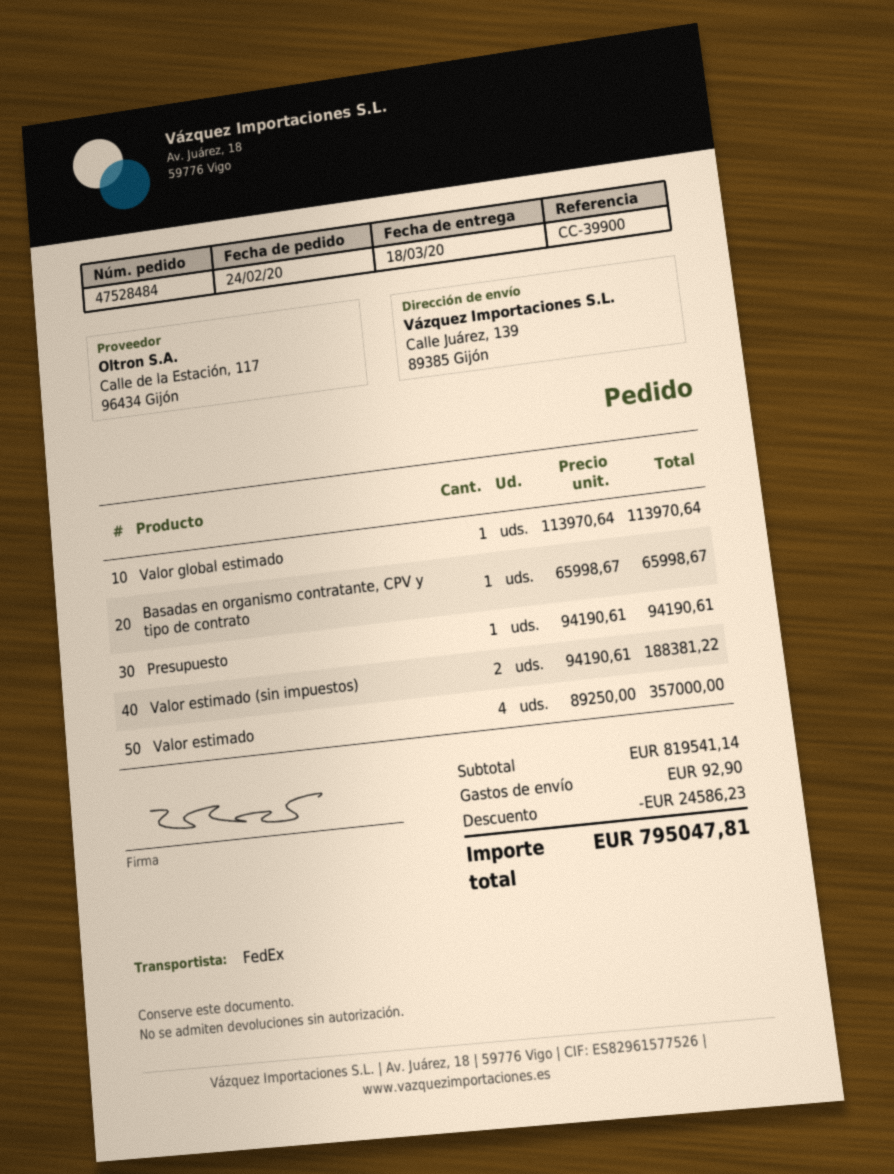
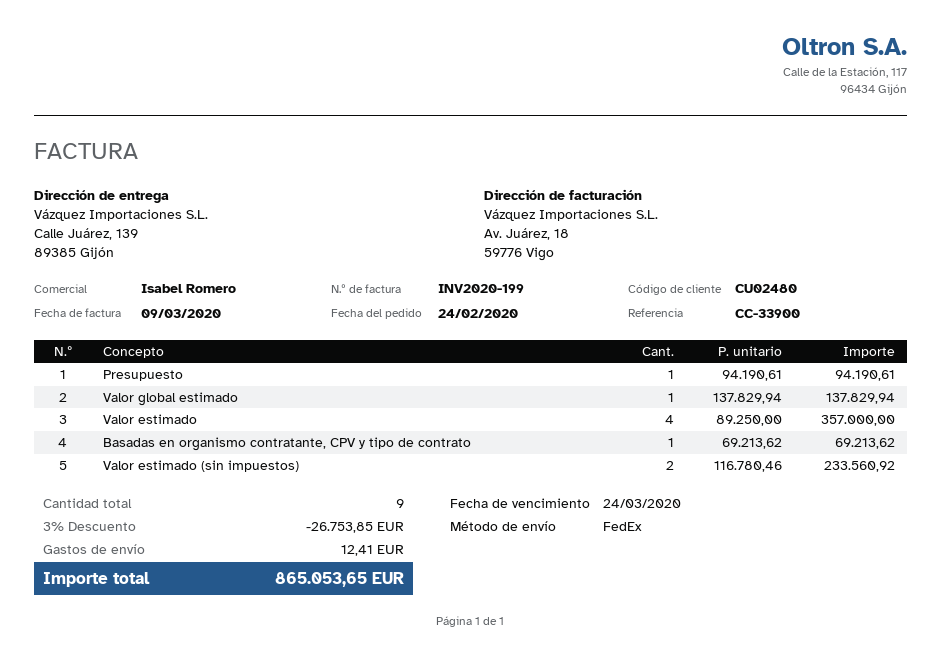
reference: CC-39900 -> CC-33900
Valor global estimado: 1 x 113970.64 = 113970.64 -> 1 x 137829.94 = 137829.94
Basadas en organismo contratante, CPV y tipo de contrato: 1 x 65998.67 = 65998.67 -> 1 x 69213.62 = 69213.62
Valor estimado (sin impuestos): 2 x 94190.61 = 188381.22 -> 2 x 116780.46 = 233560.92
discount: 24586.23 -> 26753.85
shipping: 92.90 -> 12.41
total: 795047.81 -> 865053.65

